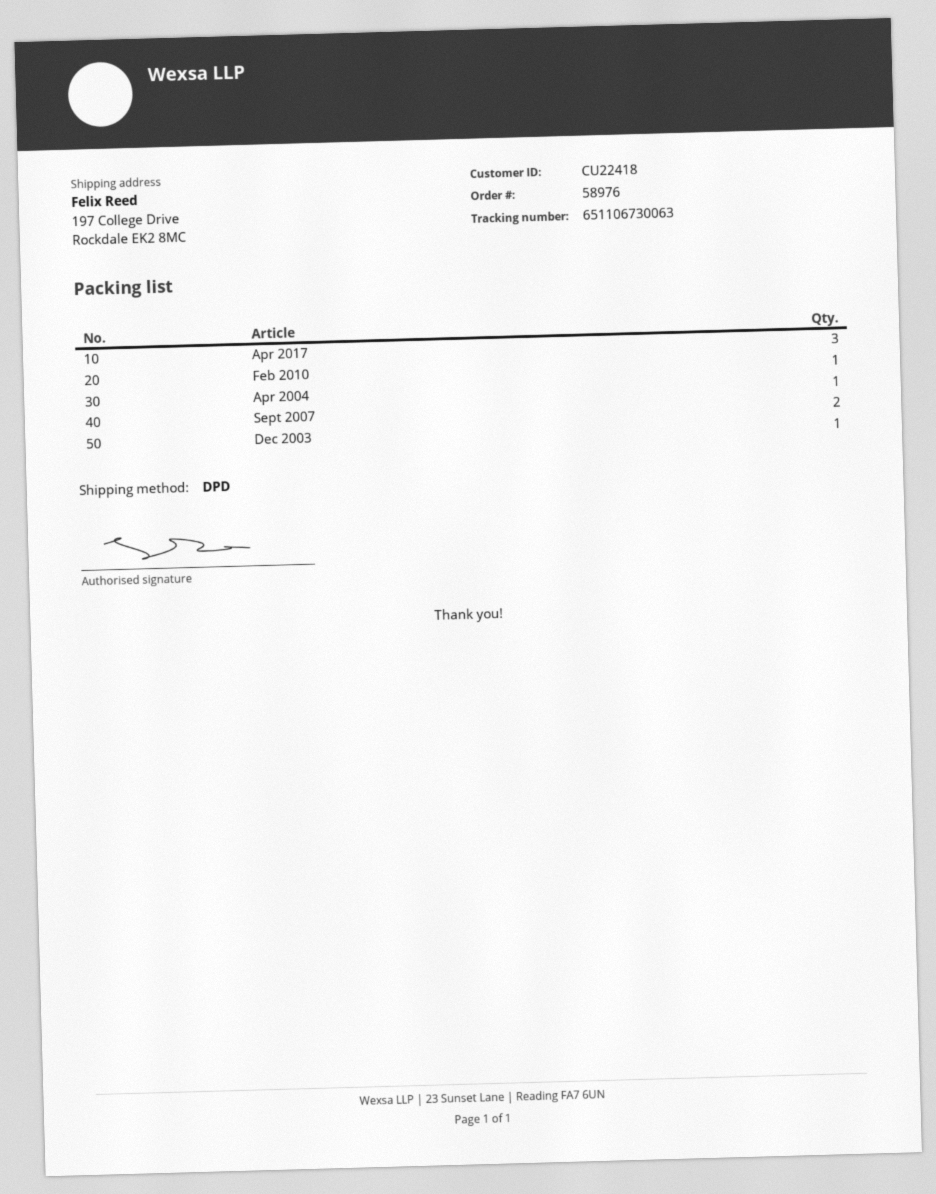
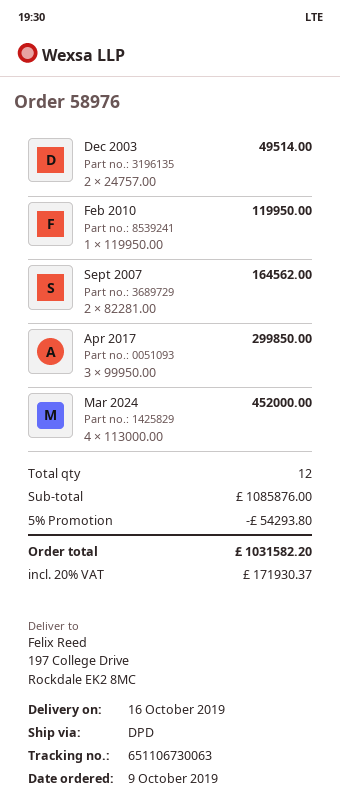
Apr 2004: 1 -> none
Dec 2003: 1 -> 2
Mar 2024: none -> 4

